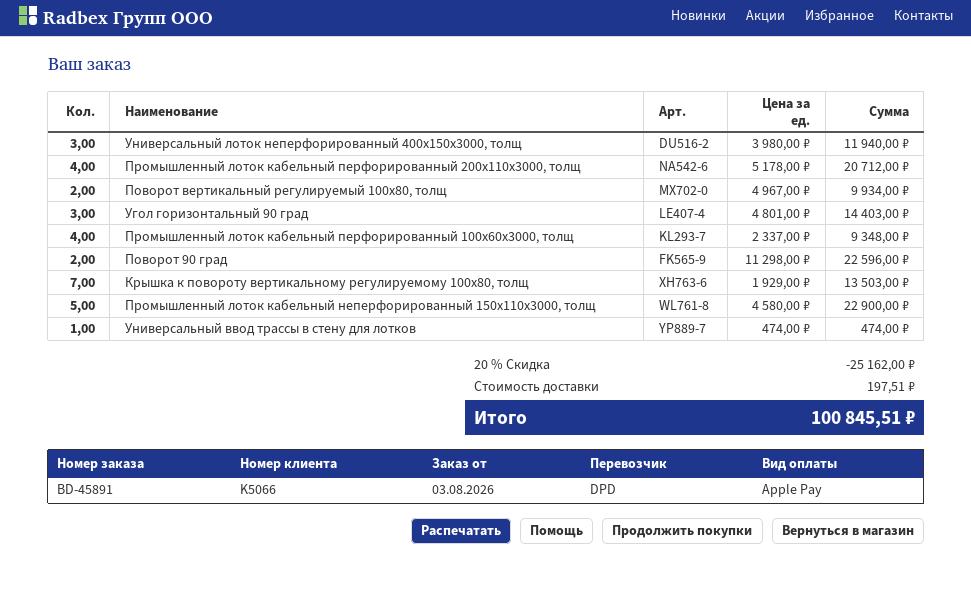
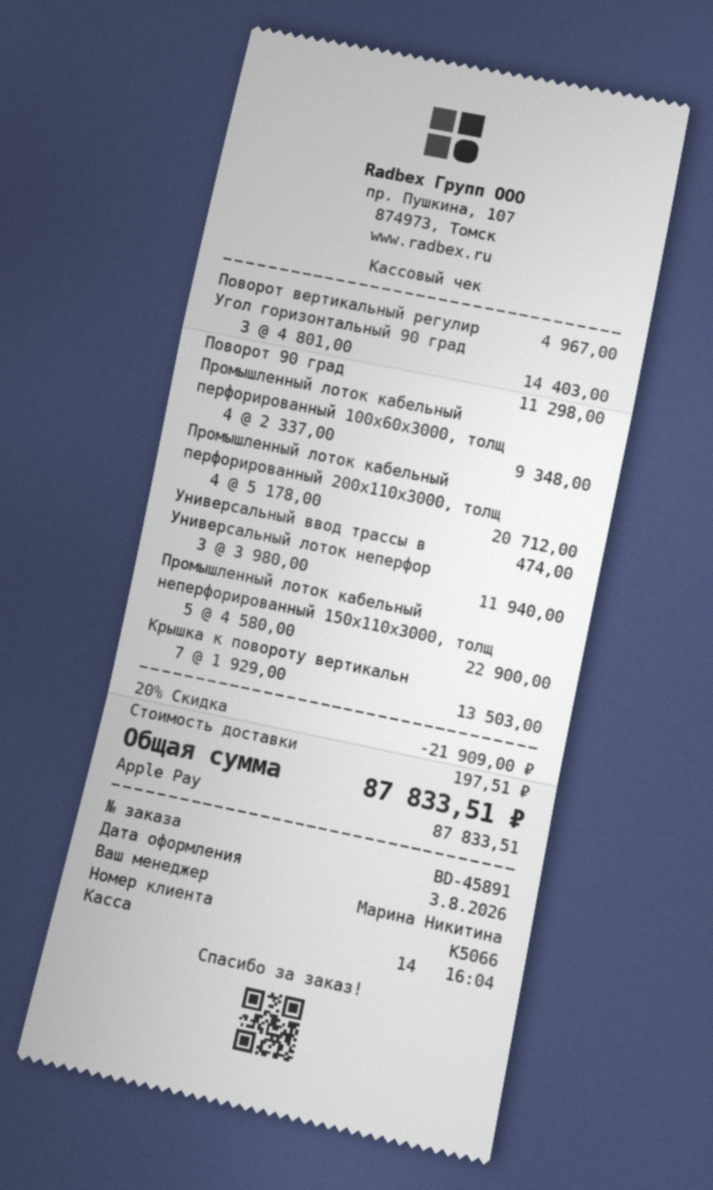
Поворот вертикальный регулируемый 100х80, толщ: 2 x 4967.00 = 9934.00 -> 1 x 4967.00 = 4967.00
Поворот 90 град: 2 x 11298.00 = 22596.00 -> 1 x 11298.00 = 11298.00
discount: 20% = 25162.00 -> 20% = 21909.00
total: 100845.51 -> 87833.51

